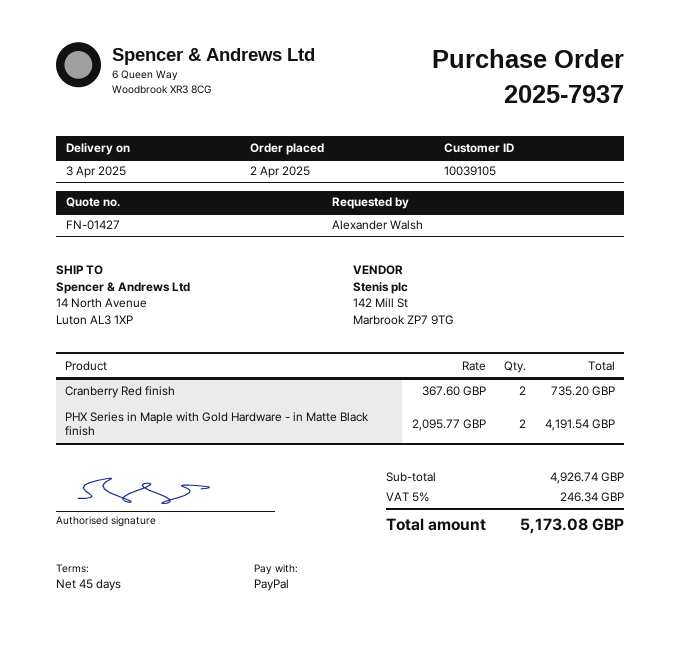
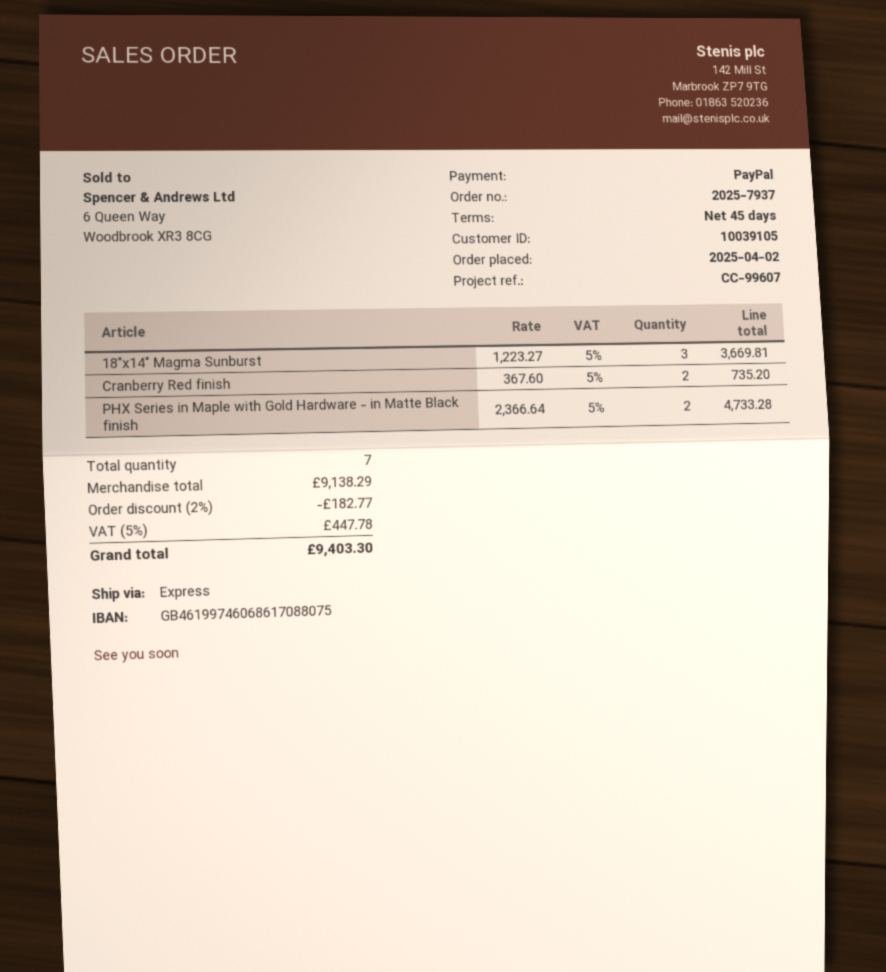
PHX Series in Maple with Gold Hardware - in Matte Black finish: 2 x 2095.77 = 4191.54 -> 2 x 2366.64 = 4733.28
18"x14" Magma Sunburst: none -> 3 x 1223.27 = 3669.81
subtotal: 4926.74 -> 9138.29
discount: none -> 2% = 182.77
tax: 5% = 246.34 -> 5% = 447.78
total: 5173.08 -> 9403.30

